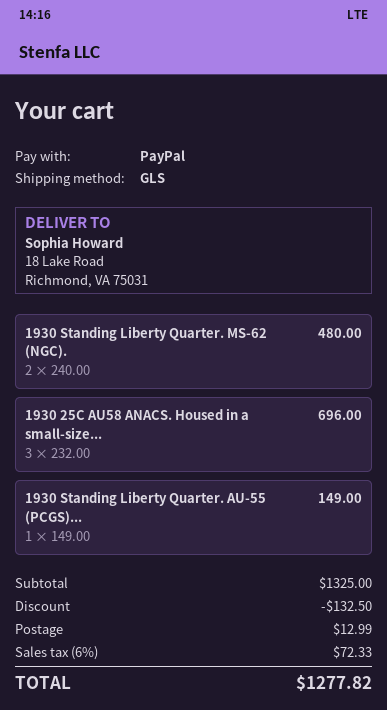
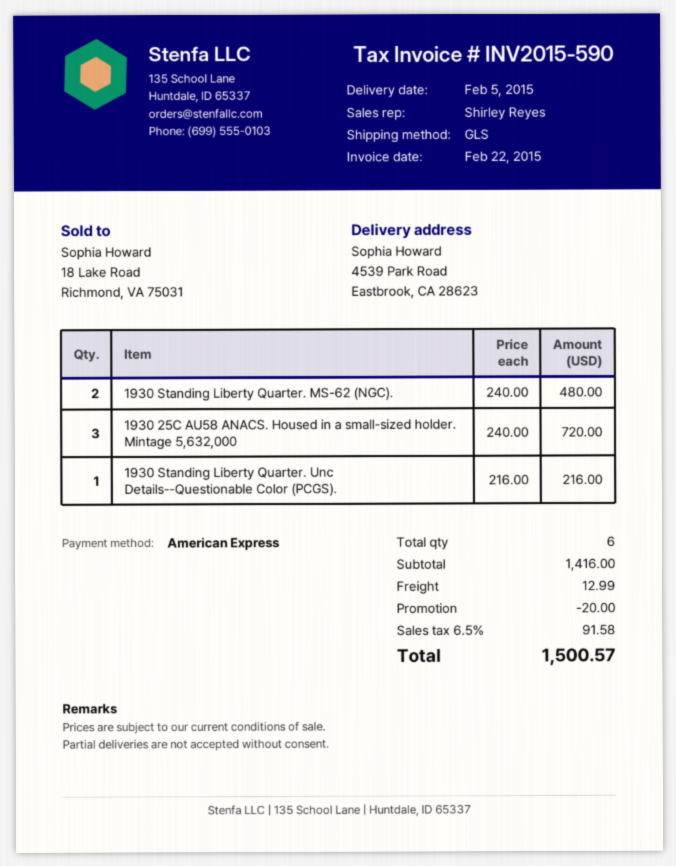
payment method: PayPal -> American Express
ship to: 18 Lake Road, Richmond, VA 75031 -> 4539 Park Road, Eastbrook, CA 28623
1930 25C AU58 ANACS. Housed in a small-size...: 3 x 232.00 = 696.00 -> 3 x 240.00 = 720.00
1930 Standing Liberty Quarter. AU-55 (PCGS)...: 1 x 149.00 = 149.00 -> none
1930 Standing Liberty Quarter. Unc Details--Questionable Color (PCGS).: none -> 1 x 216.00 = 216.00
subtotal: 1325.00 -> 1416.00
discount: 132.50 -> 20.00
tax: 6% = 72.33 -> 6.5% = 91.58
total: 1277.82 -> 1500.57

